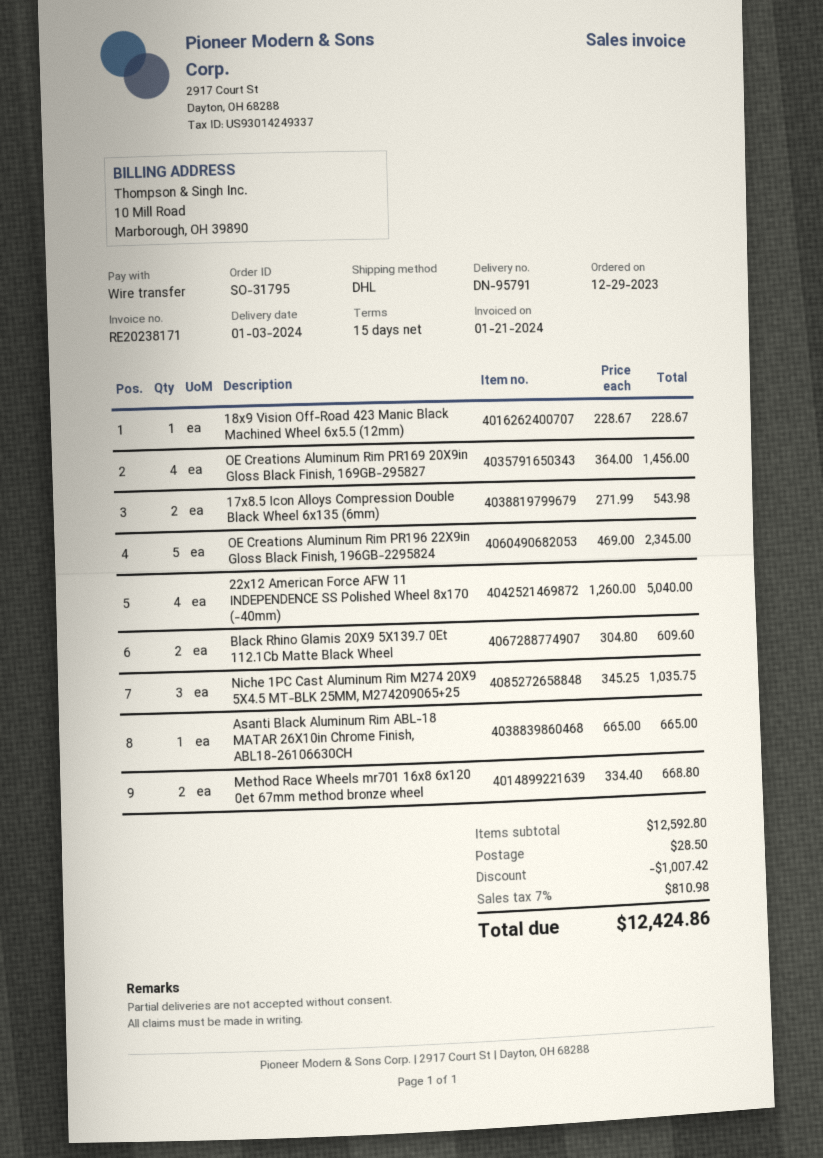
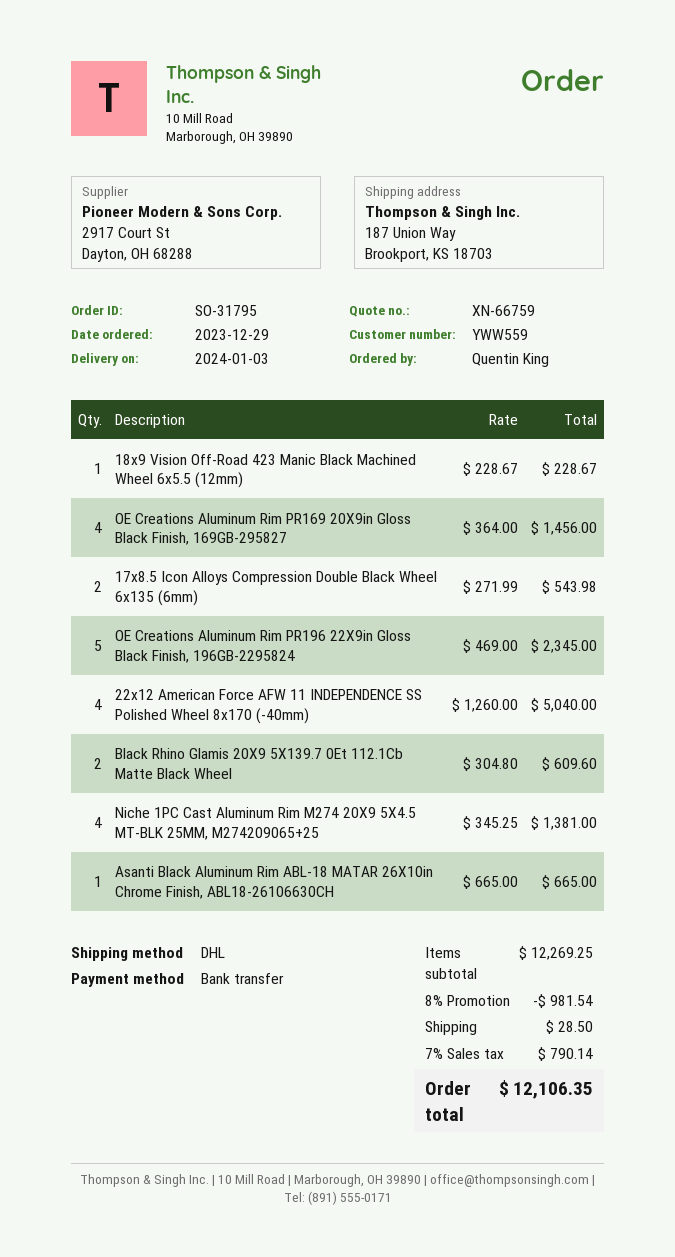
Niche 1PC Cast Aluminum Rim M274 20X9 5X4.5 MT-BLK 25MM, M274209065+25: 3 x 345.25 = 1035.75 -> 4 x 345.25 = 1381.00
Method Race Wheels mr701 16x8 6x120 0et 67mm method bronze wheel: 2 x 334.40 = 668.80 -> none
subtotal: 12592.80 -> 12269.25
discount: 1007.42 -> 981.54
tax: 7% = 810.98 -> 7% = 790.14
total: 12424.86 -> 12106.35

